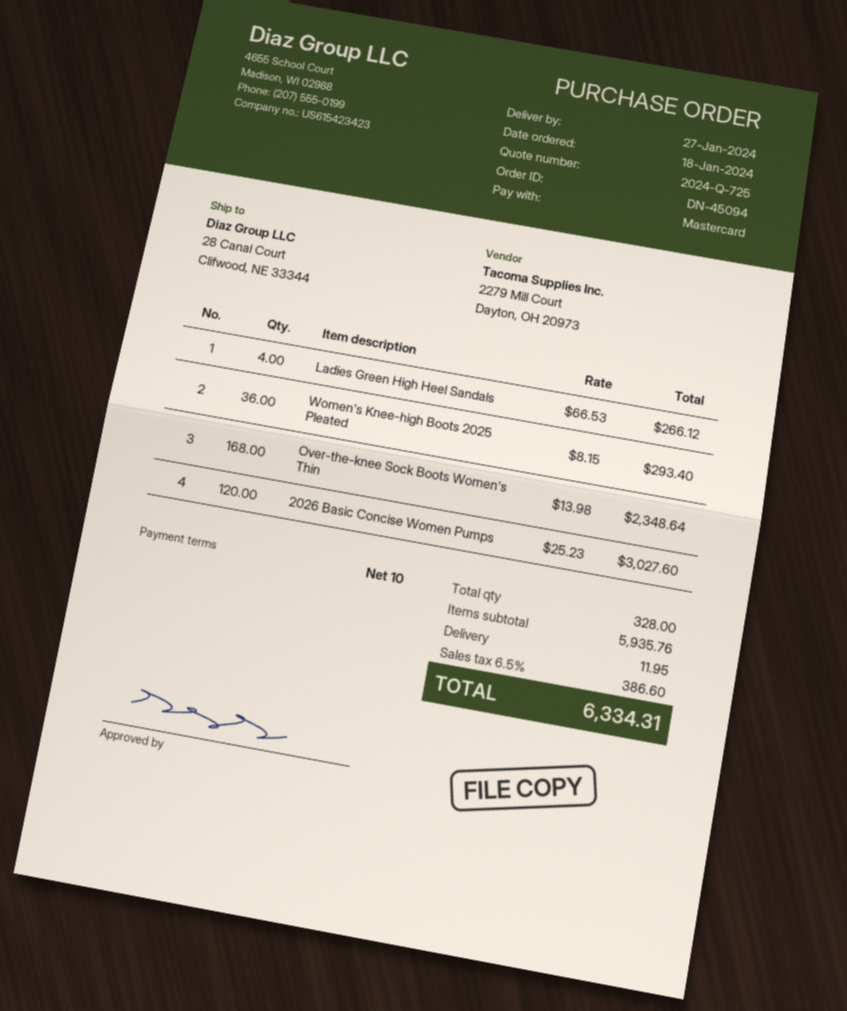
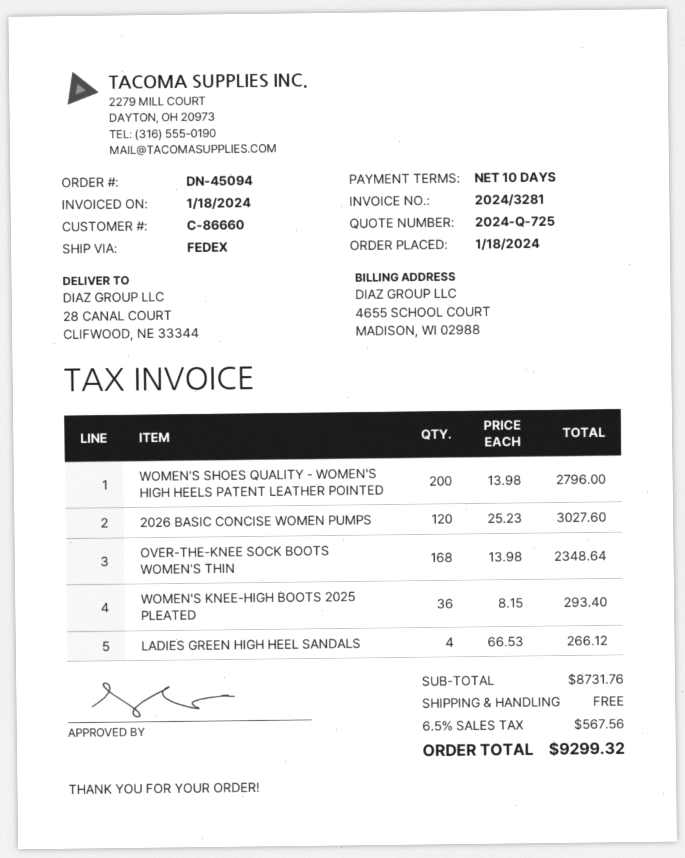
WOMEN'S SHOES QUALITY - WOMEN'S HIGH HEELS PATENT LEATHER POINTED: none -> 200 x 13.98 = 2796.00
subtotal: 5935.76 -> 8731.76
shipping: 11.95 -> 0.00
tax: 6.5% = 386.60 -> 6.5% = 567.56
total: 6334.31 -> 9299.32

